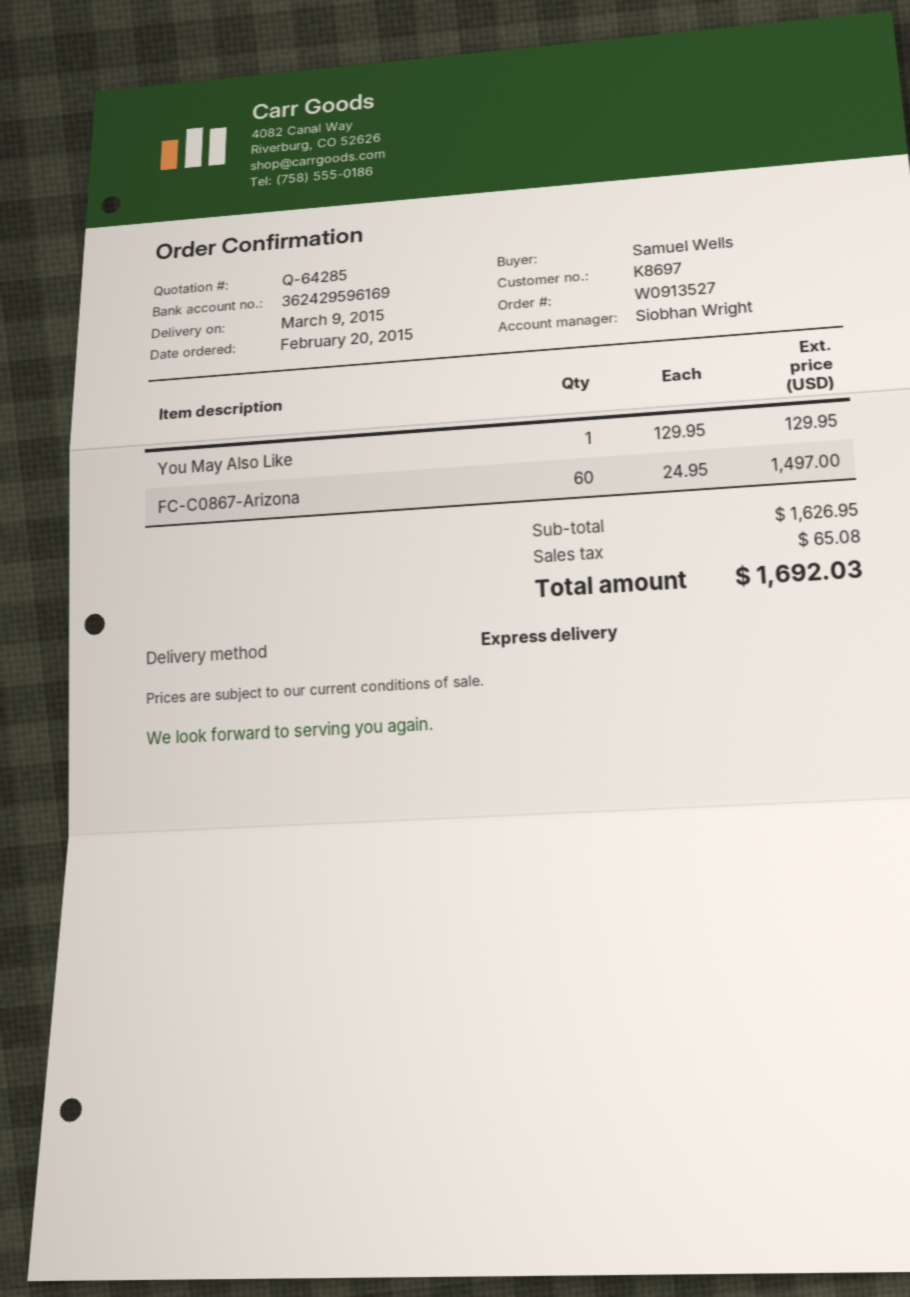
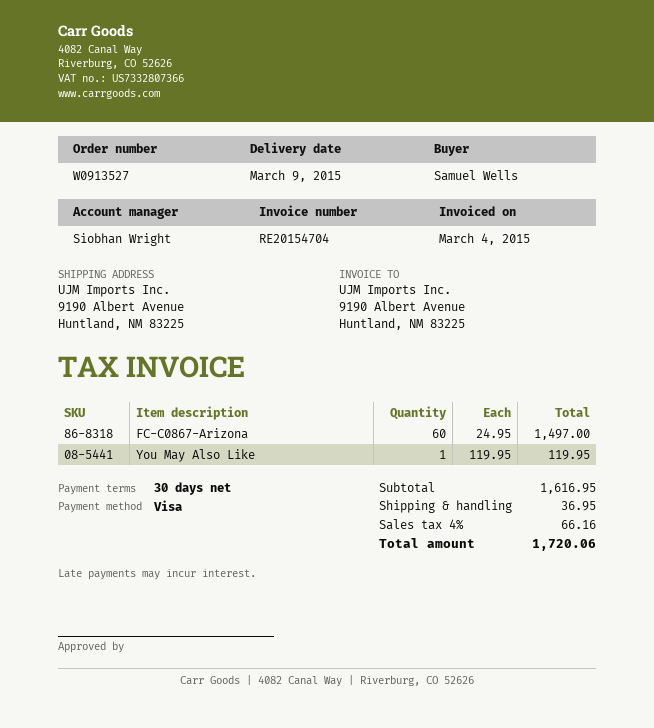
You May Also Like: 1 x 129.95 = 129.95 -> 1 x 119.95 = 119.95
subtotal: 1626.95 -> 1616.95
shipping: none -> 36.95
tax: 65.08 -> 66.16
total: 1692.03 -> 1720.06

